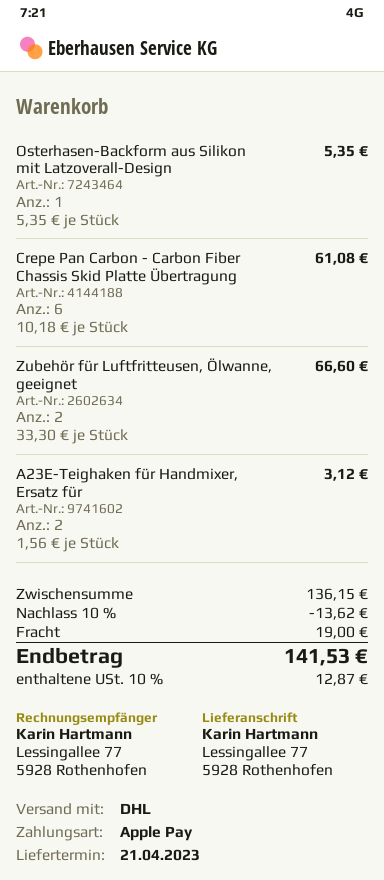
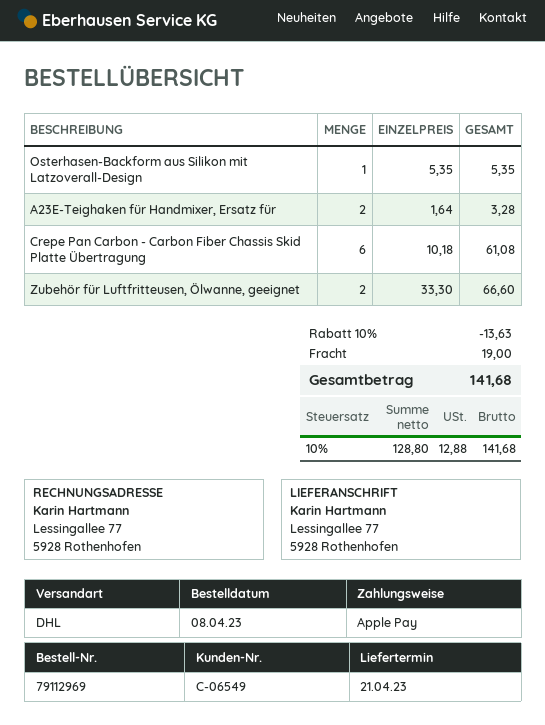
A23E-Teighaken für Handmixer, Ersatz für: 2 x 1.56 = 3.12 -> 2 x 1.64 = 3.28
discount: 10% = 13.62 -> 10% = 13.63
tax: 10% = 12.87 -> 10% = 12.88
total: 141.53 -> 141.68

